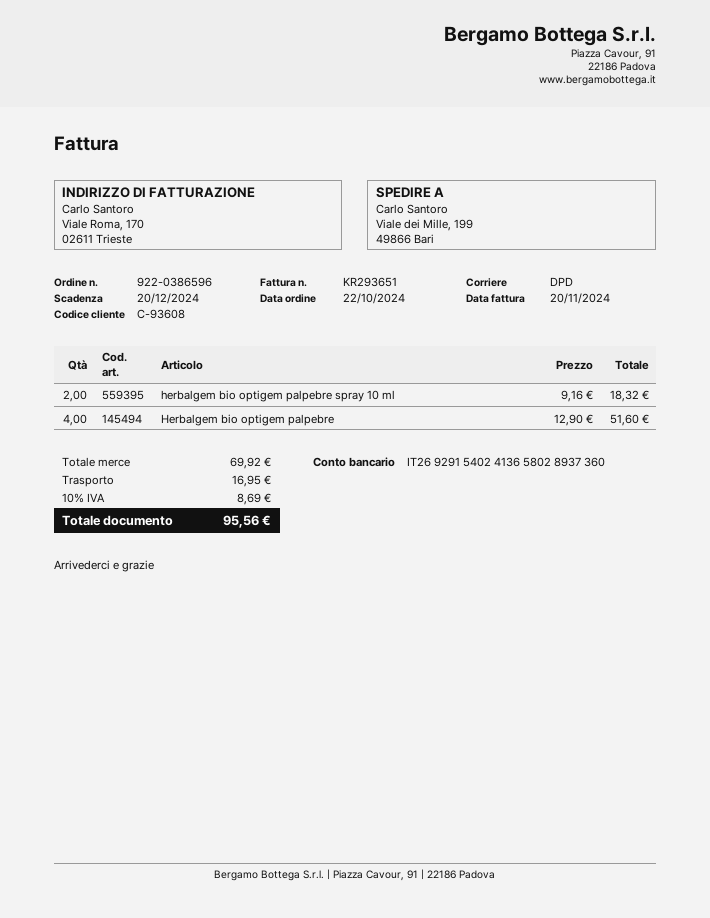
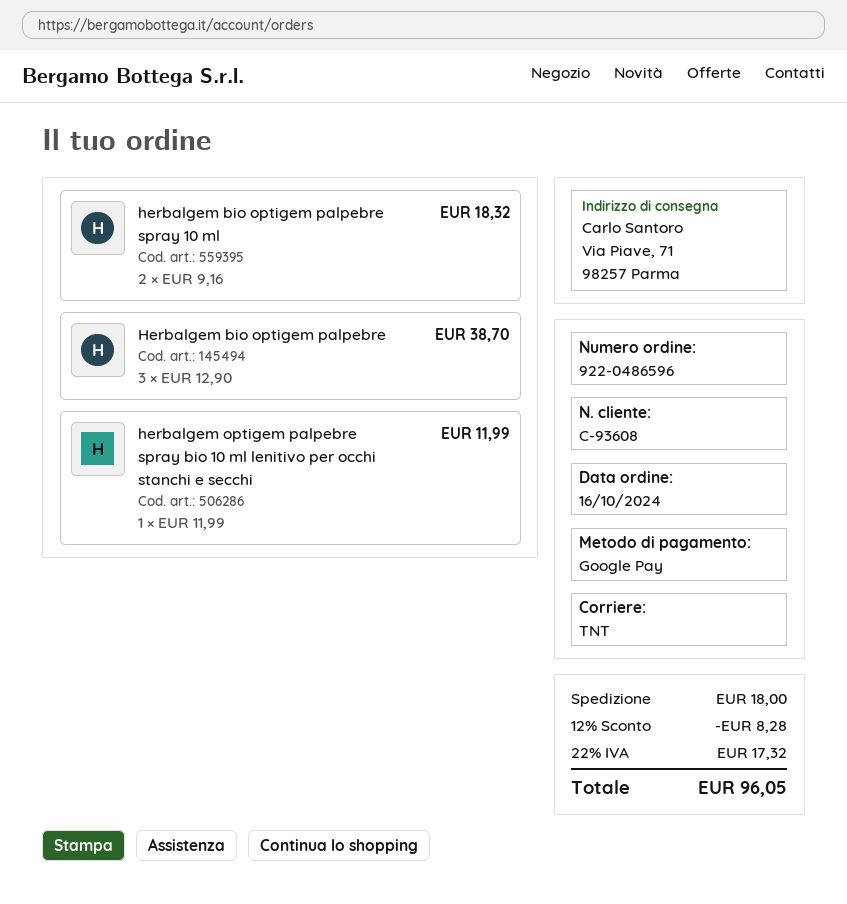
order number: 922-0386596 -> 922-0486596
order date: 2024-10-22 -> 2024-10-16
shipping method: DPD -> TNT
ship to: Viale dei Mille, 199, 49866 Bari -> Via Piave, 71, 98257 Parma
Herbalgem bio optigem palpebre: 4 x 12.90 = 51.60 -> 3 x 12.90 = 38.70
herbalgem optigem palpebre spray bio 10 ml lenitivo per occhi stanchi e secchi: none -> 1 x 11.99 = 11.99
discount: none -> 12% = 8.28
shipping: 16.95 -> 18.00
tax: 10% = 8.69 -> 22% = 17.32
total: 95.56 -> 96.05

